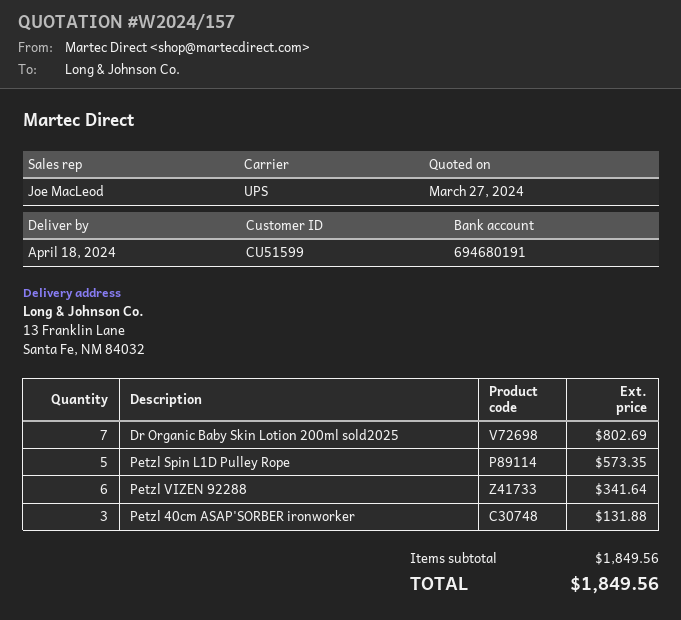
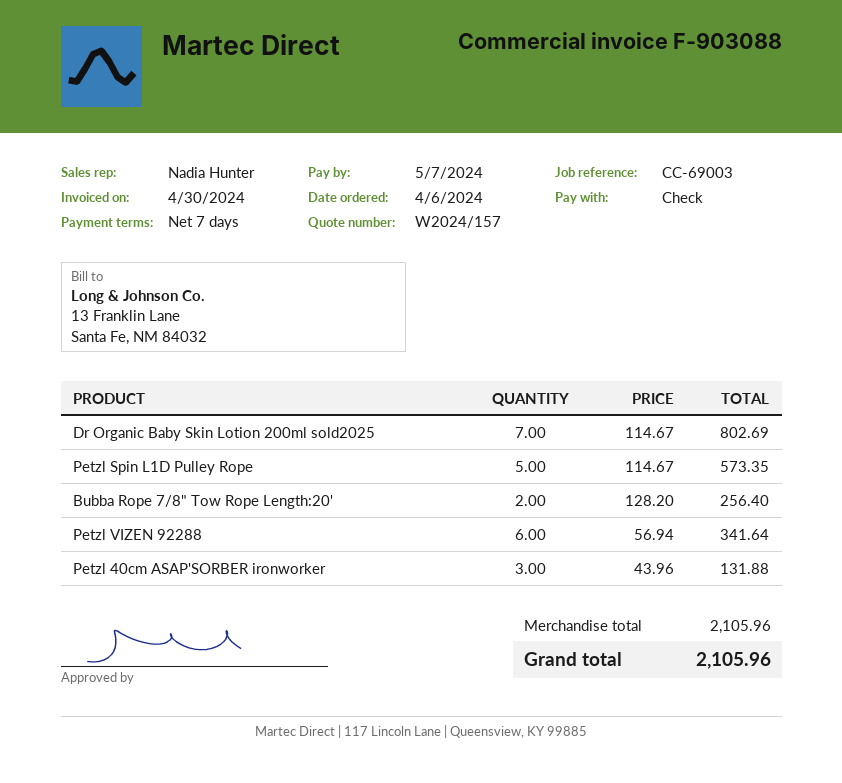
sales rep: Joe MacLeod -> Nadia Hunter
Bubba Rope 7/8" Tow Rope Length:20': none -> 2 for 256.40
subtotal: 1849.56 -> 2105.96
total: 1849.56 -> 2105.96

